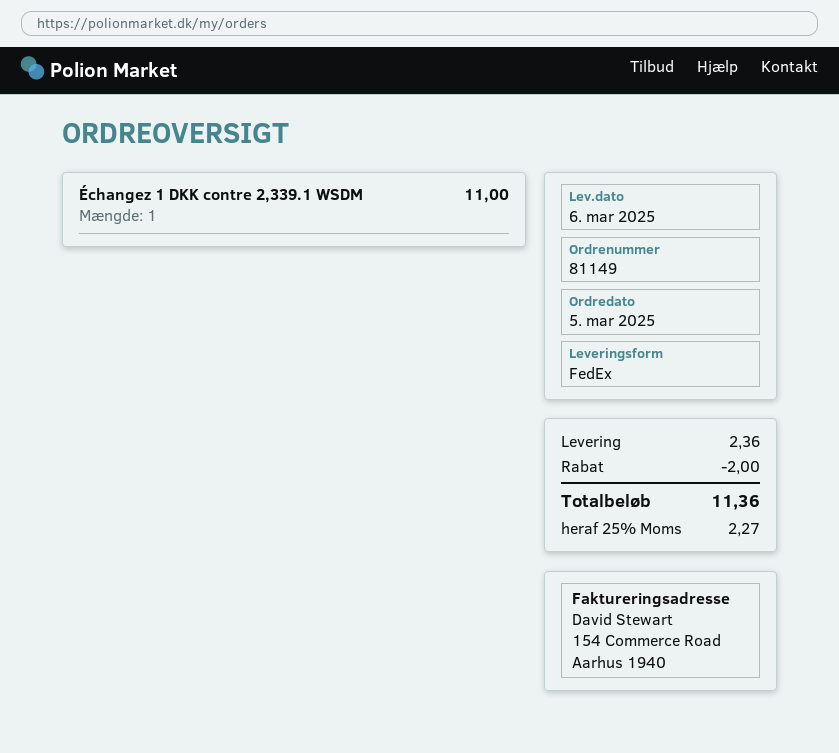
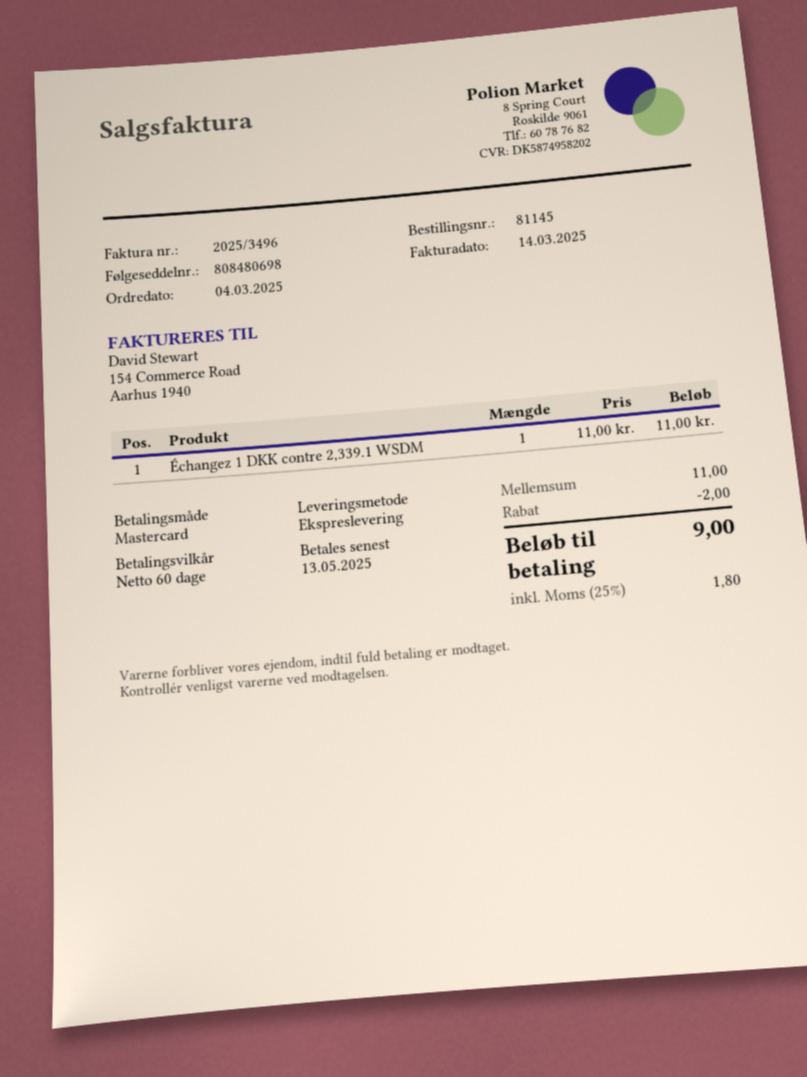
order number: 81149 -> 81145
order date: 2025-03-05 -> 2025-03-04
shipping method: FedEx -> express
shipping: 2.36 -> none
tax: 25% = 2.27 -> 25% = 1.80
total: 11.36 -> 9.00

